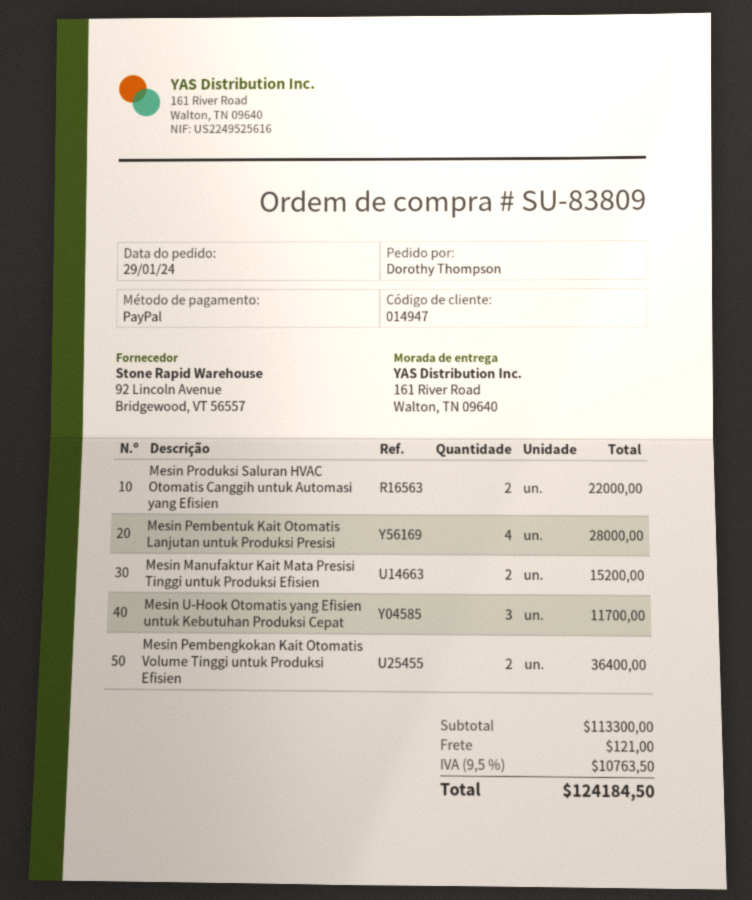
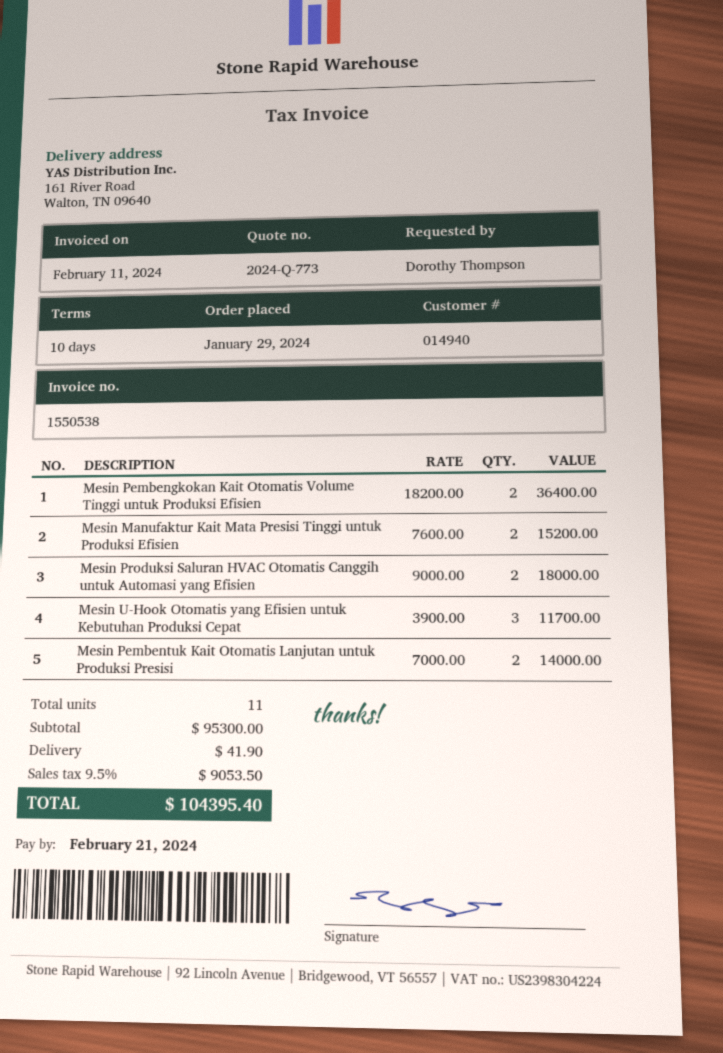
customer number: 014947 -> 014940
Mesin Produksi Saluran HVAC Otomatis Canggih untuk Automasi yang Efisien: 2 for 22000.00 -> 2 for 18000.00
Mesin Pembentuk Kait Otomatis Lanjutan untuk Produksi Presisi: 4 for 28000.00 -> 2 for 14000.00
subtotal: 113300.00 -> 95300.00
shipping: 121.00 -> 41.90
tax: 9.5% = 10763.50 -> 9.5% = 9053.50
total: 124184.50 -> 104395.40

